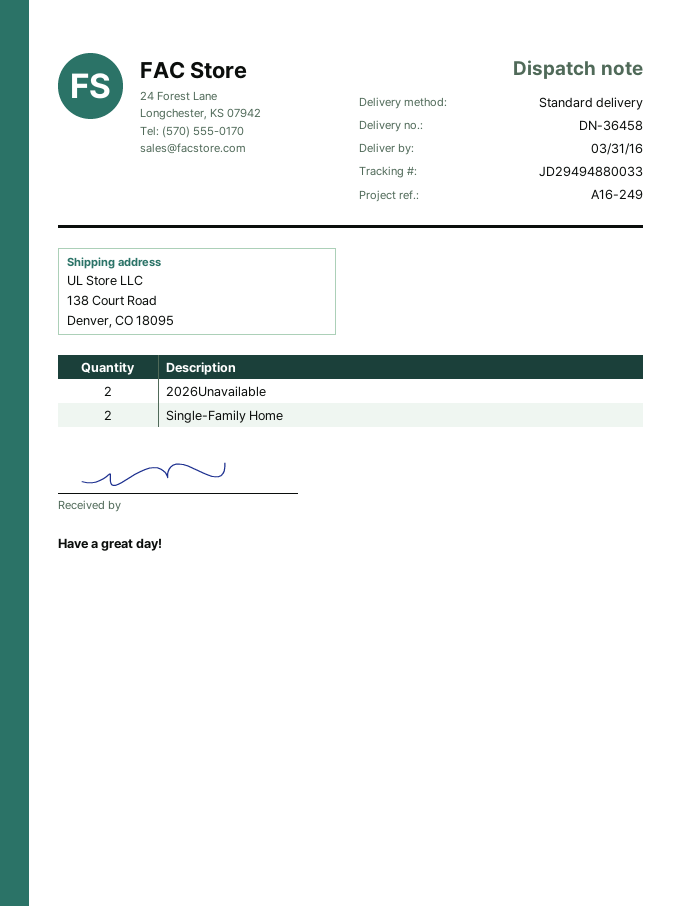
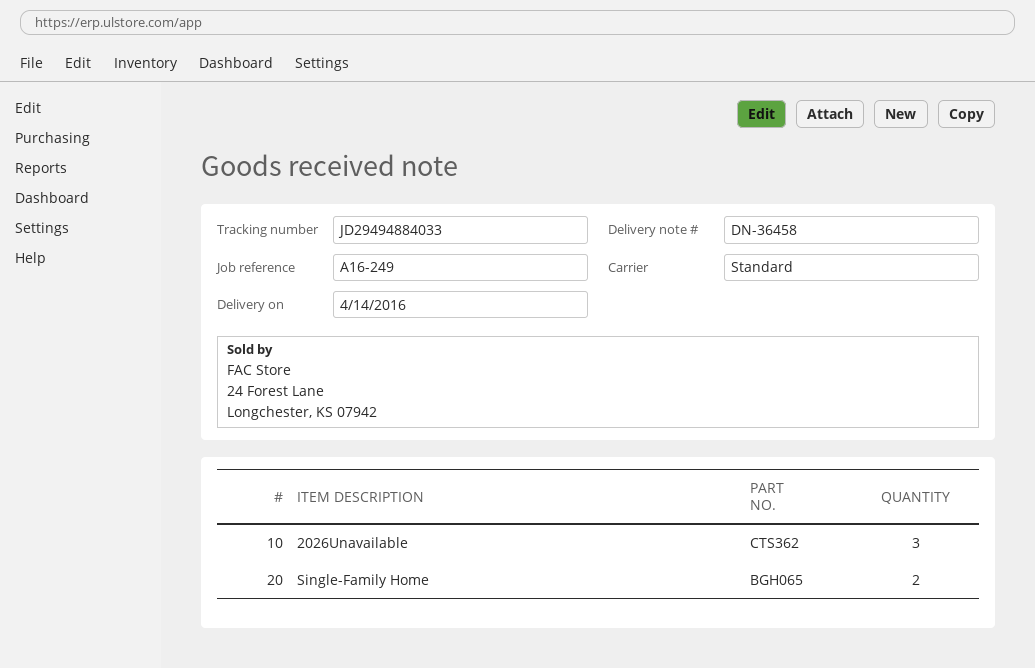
delivery date: 2016-03-31 -> 2016-04-14
tracking number: JD29494880033 -> JD29494884033
2026Unavailable: 2 -> 3

